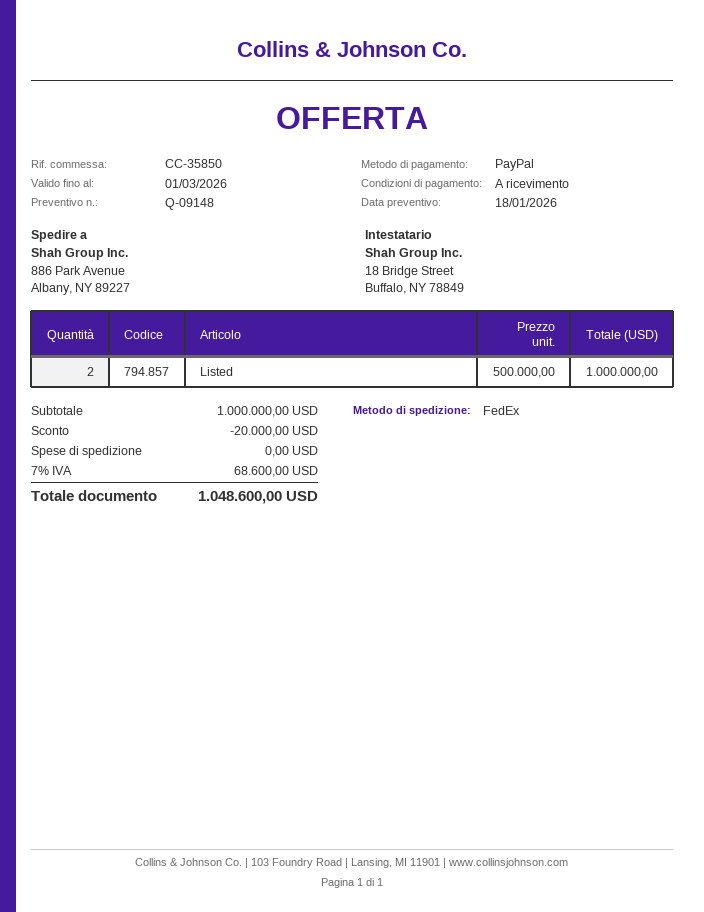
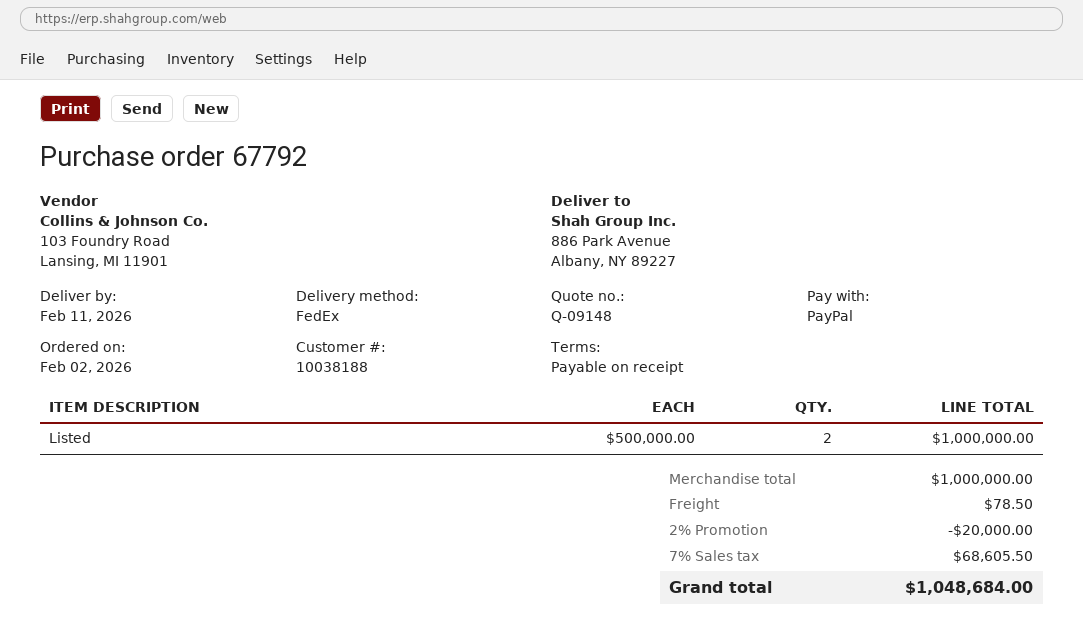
shipping: 0.00 -> 78.50
tax: 7% = 68600.00 -> 7% = 68605.50
total: 1048600.00 -> 1048684.00

